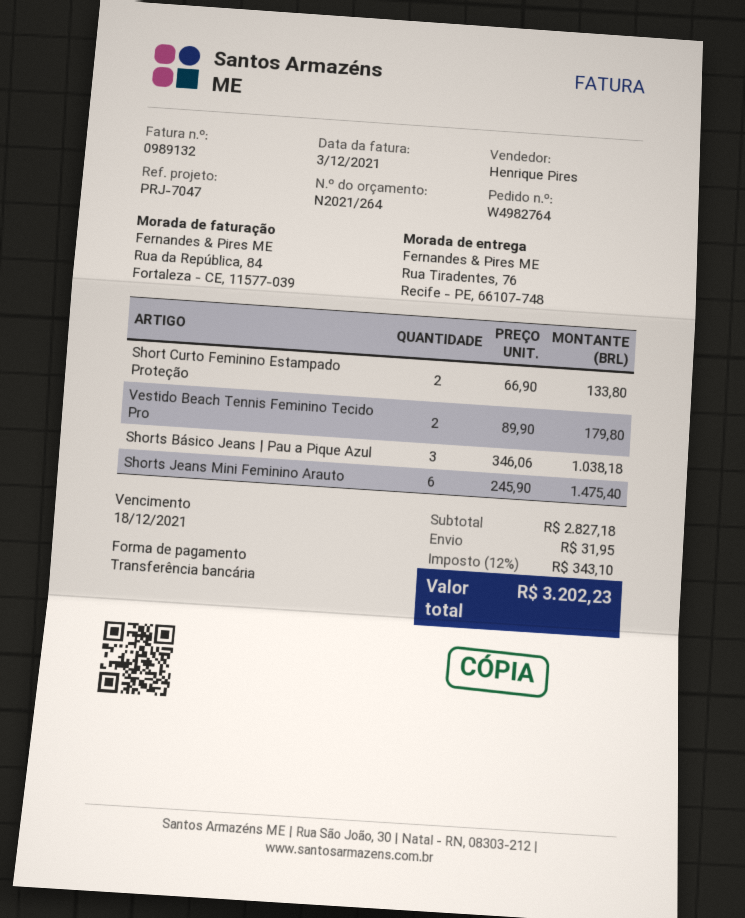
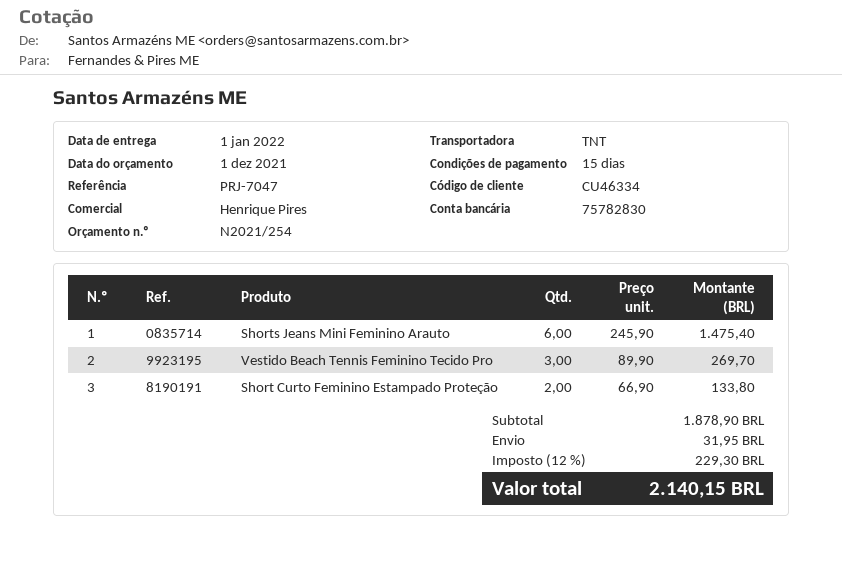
quote number: N2021/264 -> N2021/254
Vestido Beach Tennis Feminino Tecido Pro: 2 x 89.90 = 179.80 -> 3 x 89.90 = 269.70
Shorts Básico Jeans | Pau a Pique Azul: 3 x 346.06 = 1038.18 -> none
subtotal: 2827.18 -> 1878.90
tax: 12% = 343.10 -> 12% = 229.30
total: 3202.23 -> 2140.15

